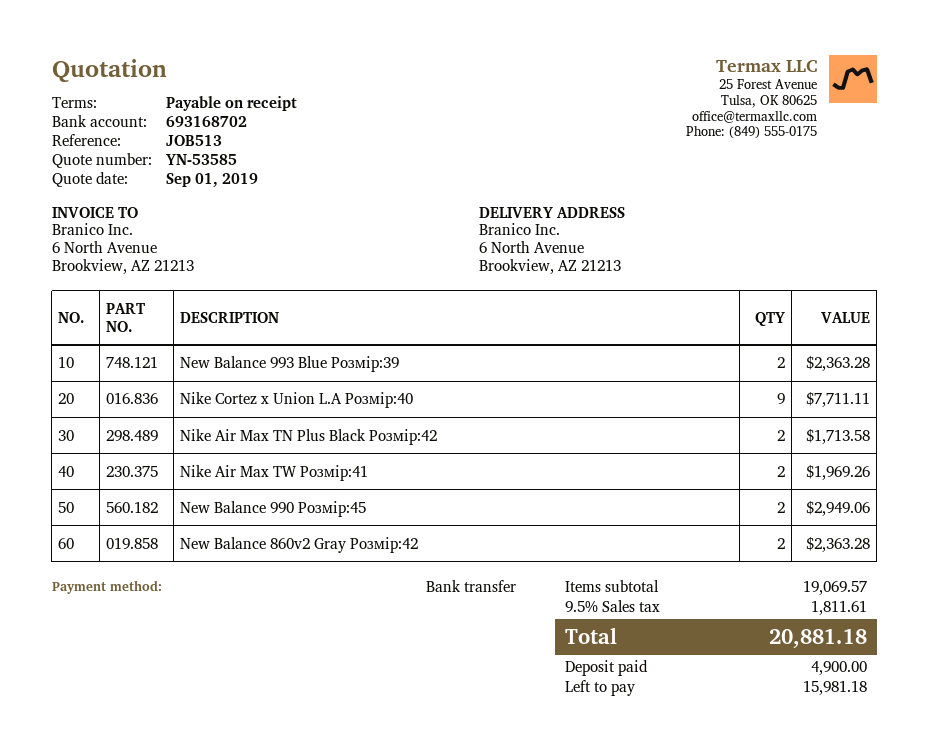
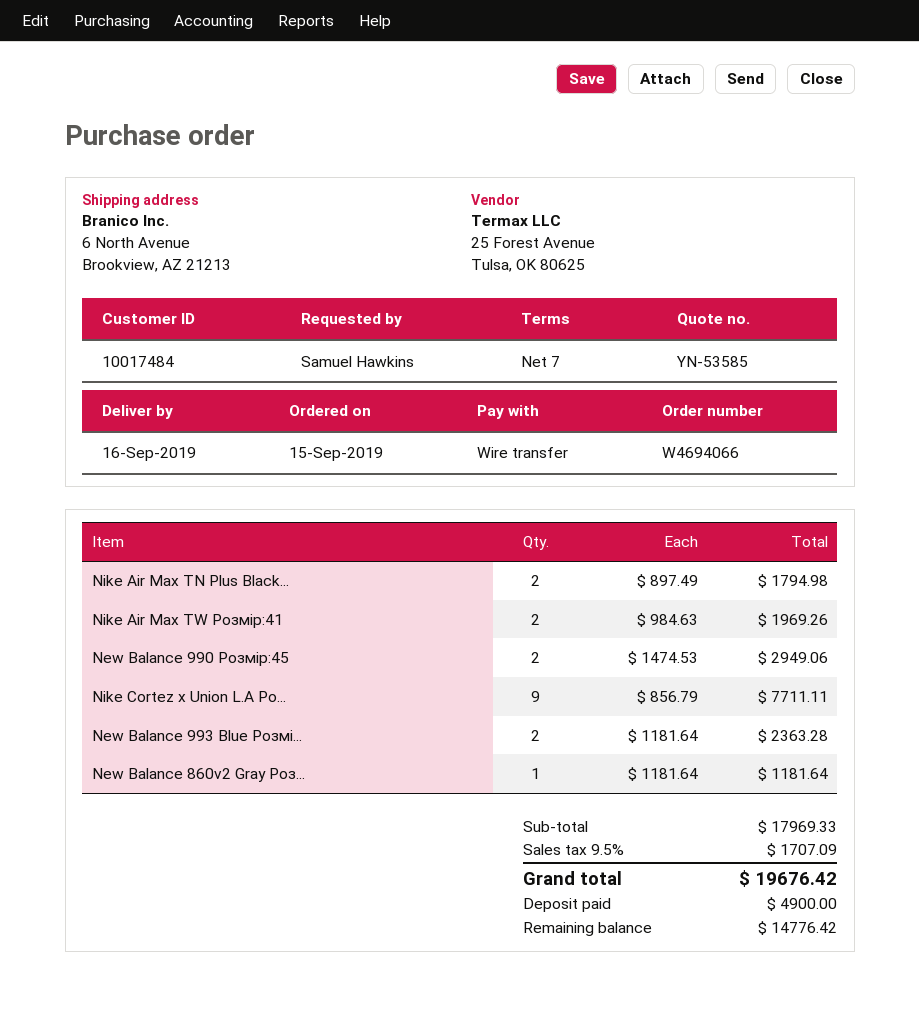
payment terms: on receipt -> 7 days
Nike Air Max TN Plus Black Розмір:42: 2 for 1713.58 -> 2 for 1794.98
New Balance 860v2 Gray Розмір:42: 2 for 2363.28 -> 1 for 1181.64
subtotal: 19069.57 -> 17969.33
tax: 9.5% = 1811.61 -> 9.5% = 1707.09
total: 20881.18 -> 19676.42
balance: 15981.18 -> 14776.42

